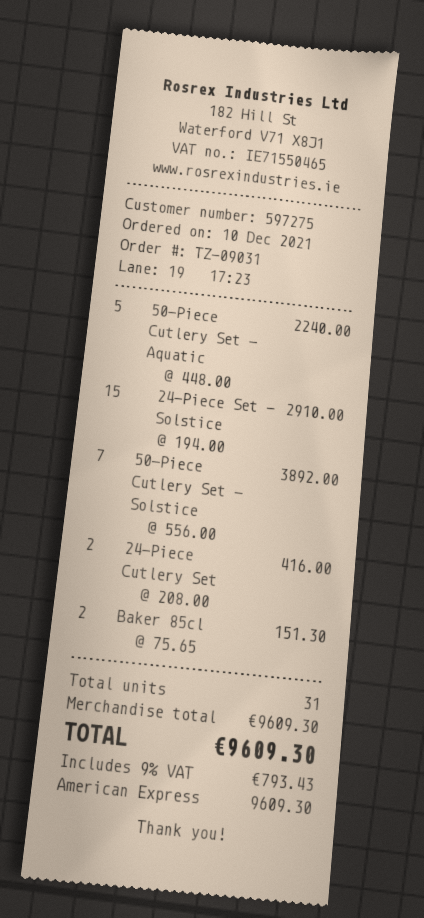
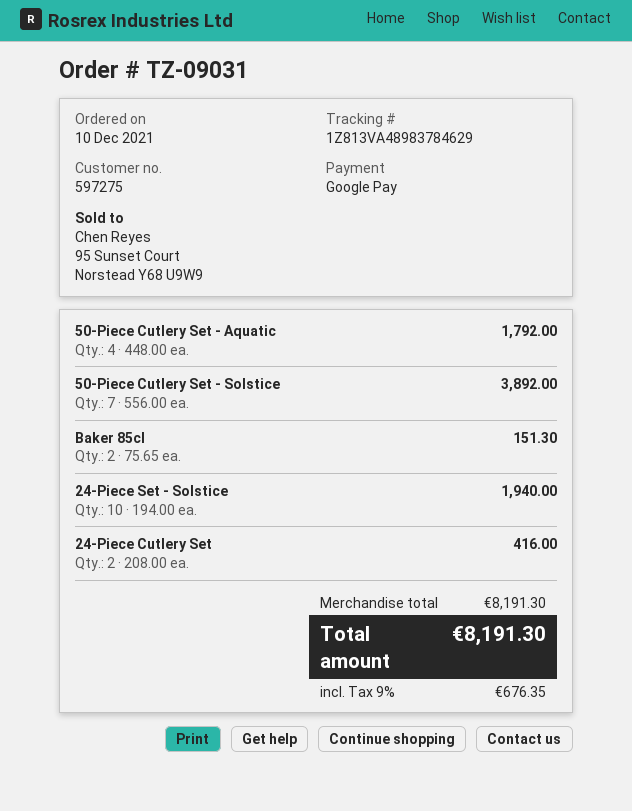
payment method: American Express -> Google Pay
50-Piece Cutlery Set - Aquatic: 5 x 448.00 = 2240.00 -> 4 x 448.00 = 1792.00
24-Piece Set - Solstice: 15 x 194.00 = 2910.00 -> 10 x 194.00 = 1940.00
subtotal: 9609.30 -> 8191.30
tax: 9% = 793.43 -> 9% = 676.35
total: 9609.30 -> 8191.30

